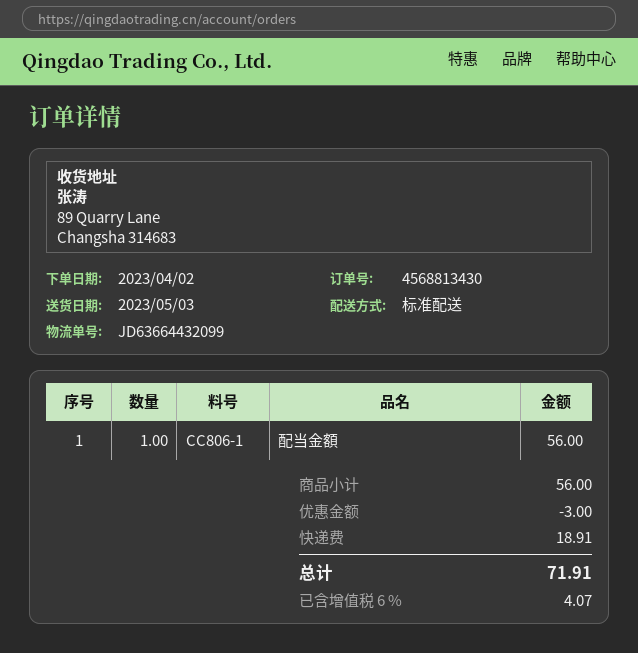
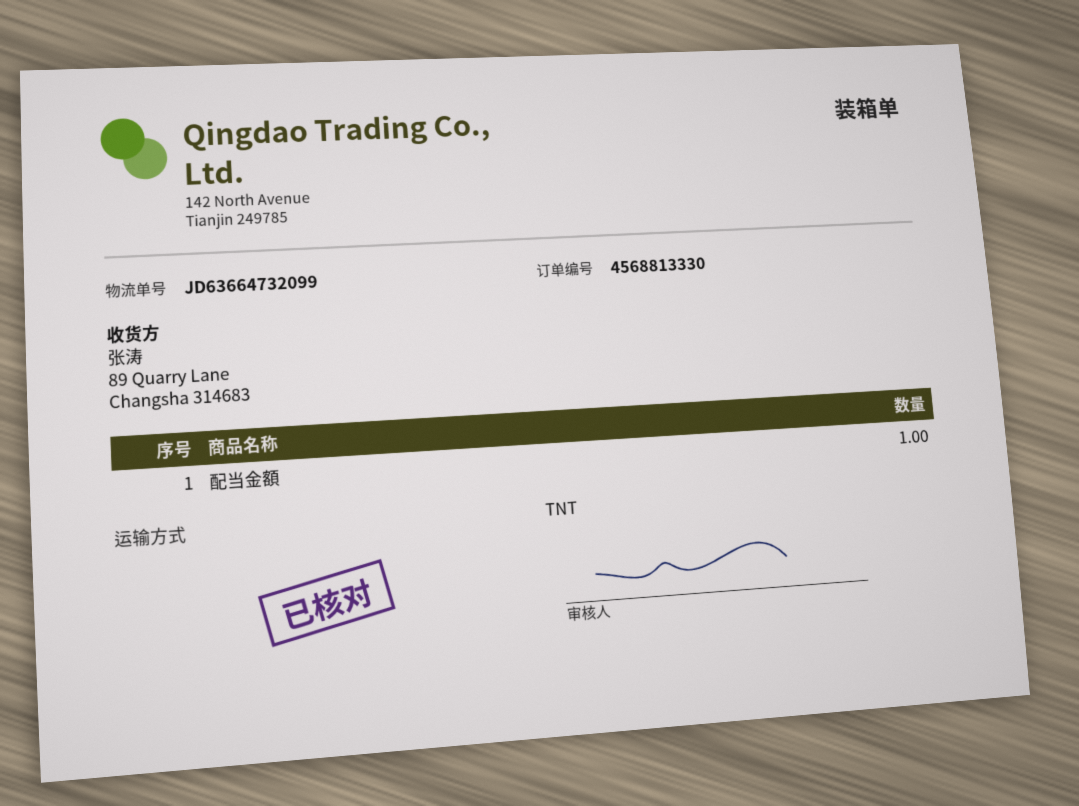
order number: 4568813430 -> 4568813330
shipping method: standard -> TNT
tracking number: JD63664432099 -> JD63664732099

